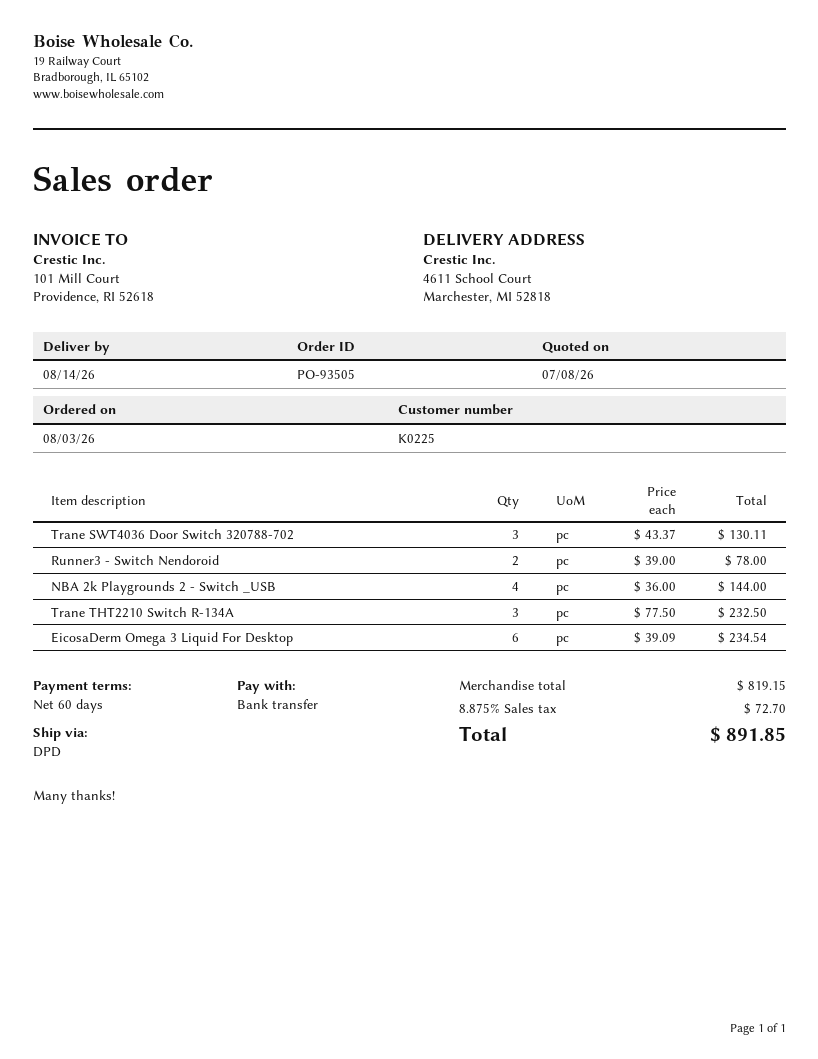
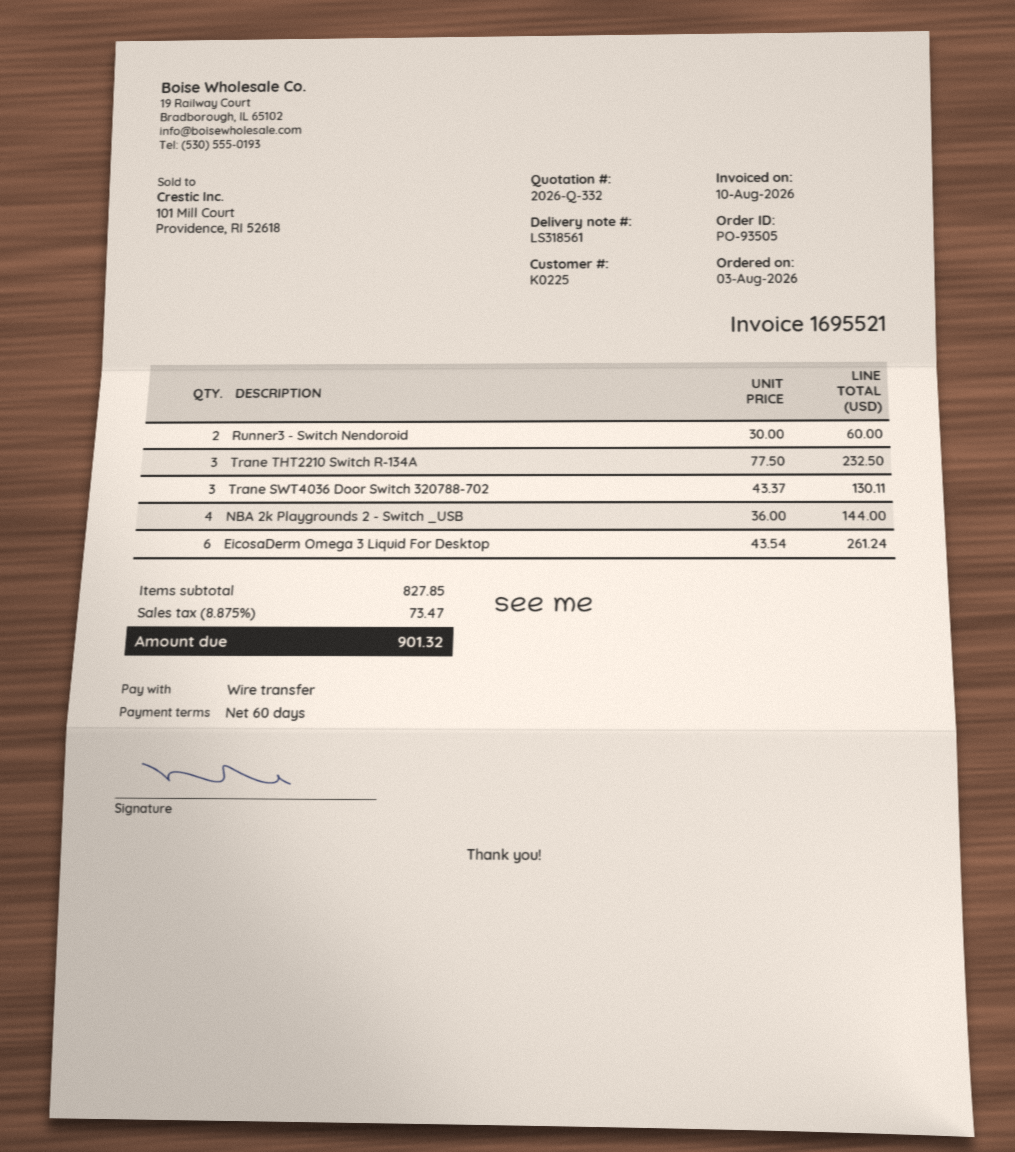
Runner3 - Switch Nendoroid: 2 x 39.00 = 78.00 -> 2 x 30.00 = 60.00
EicosaDerm Omega 3 Liquid For Desktop: 6 x 39.09 = 234.54 -> 6 x 43.54 = 261.24
subtotal: 819.15 -> 827.85
tax: 8.875% = 72.70 -> 8.875% = 73.47
total: 891.85 -> 901.32

